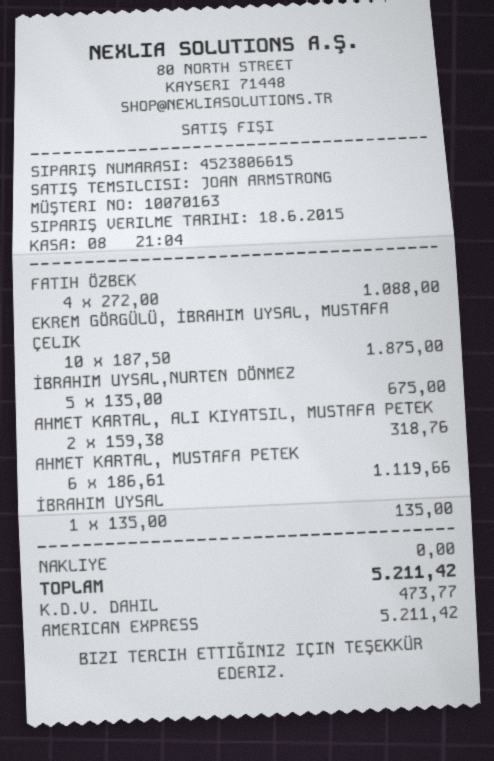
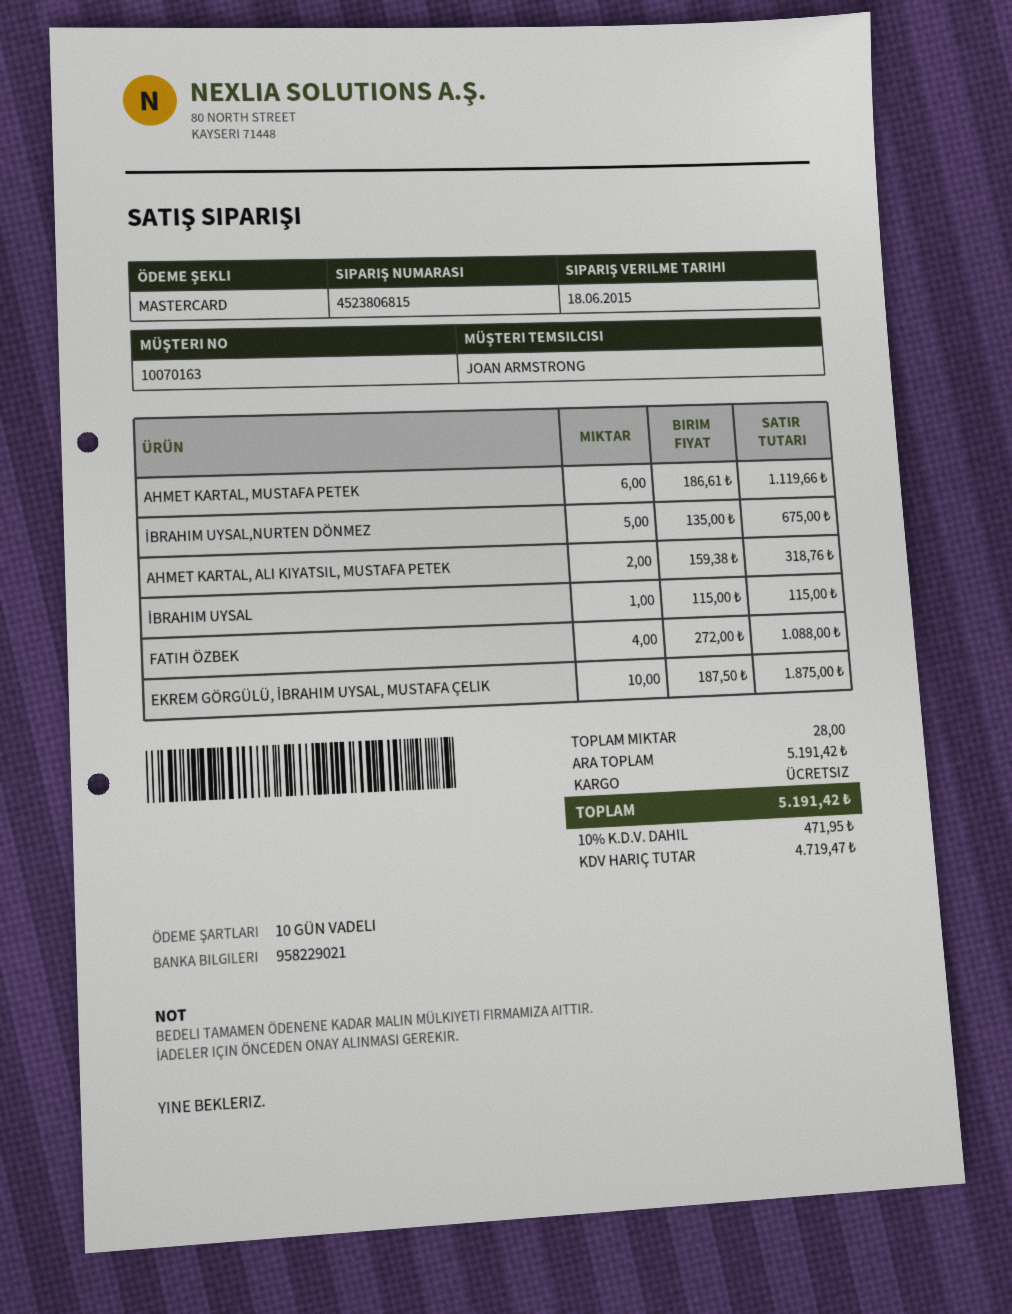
order number: 4523806615 -> 4523806815
payment method: American Express -> Mastercard
İBRAHIM UYSAL: 1 x 135.00 = 135.00 -> 1 x 115.00 = 115.00
tax: 473.77 -> 471.95
total: 5211.42 -> 5191.42

